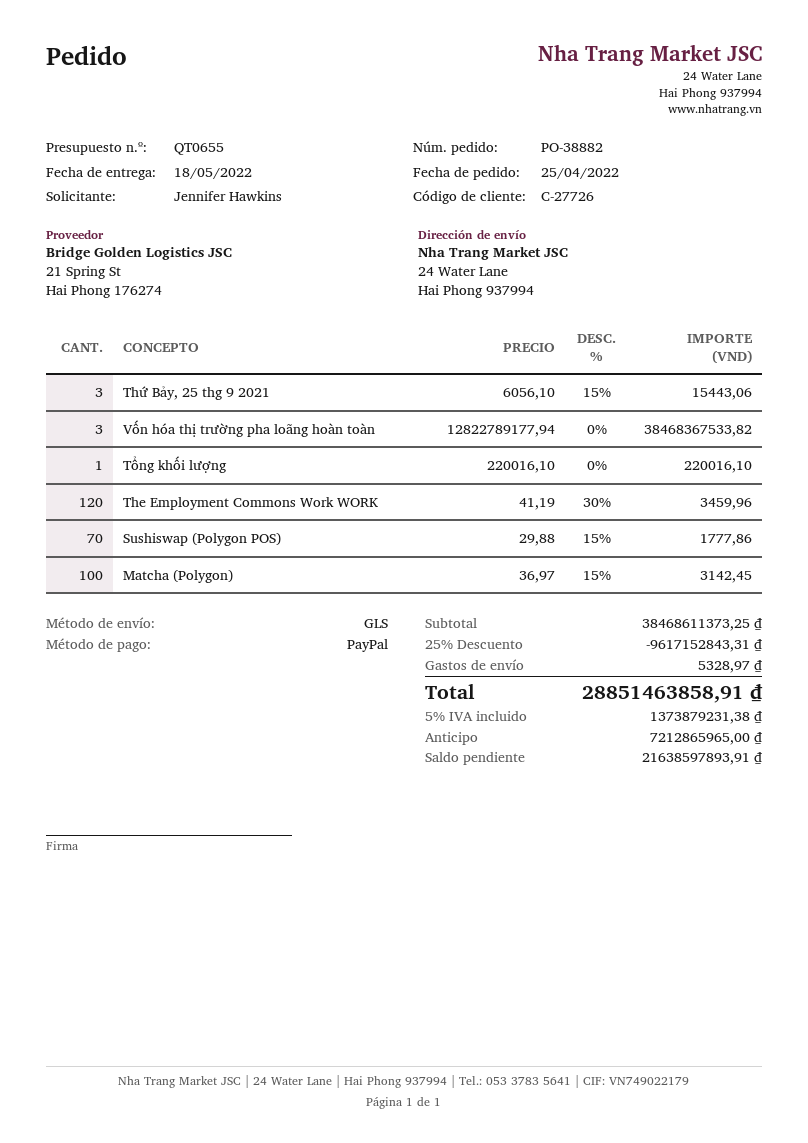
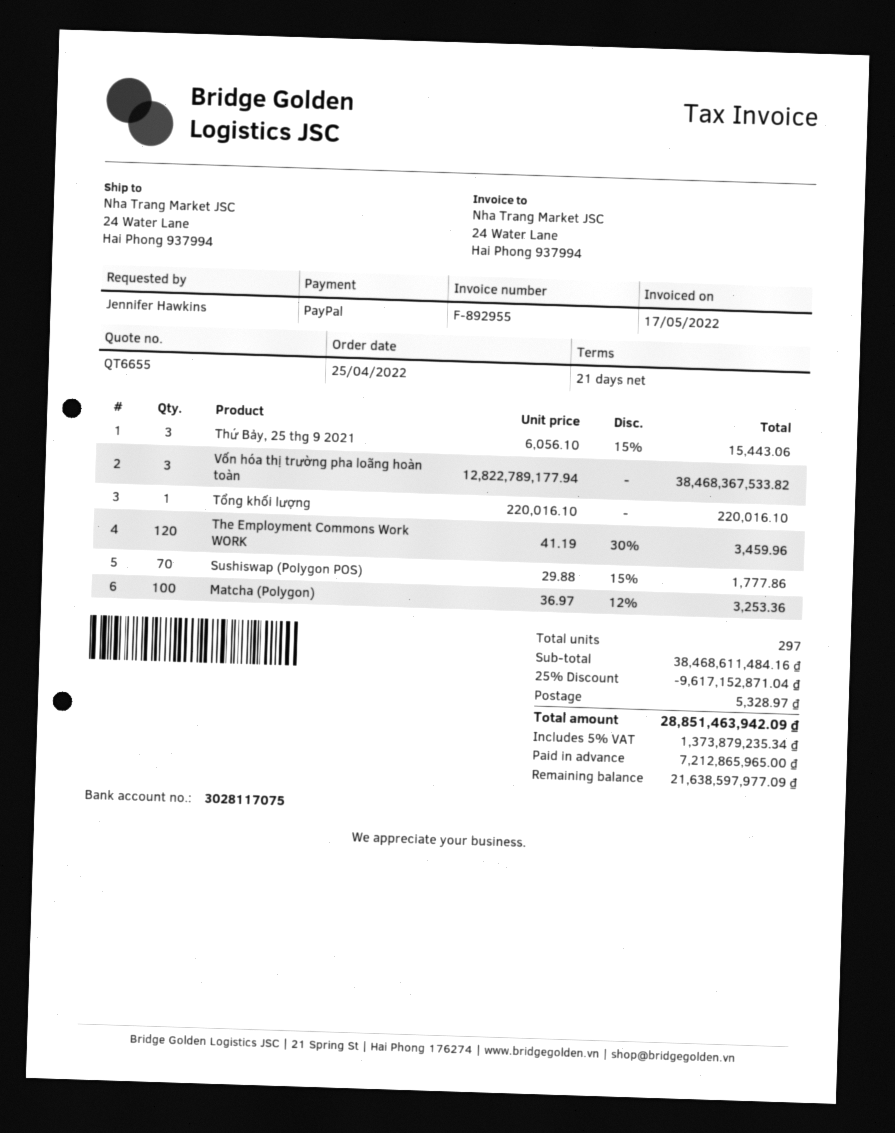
quote number: QT0655 -> QT6655
Matcha (Polygon): 100 x 36.97 - 15% = 3142.45 -> 100 x 36.97 - 12% = 3253.36
subtotal: 38468611373.25 -> 38468611484.16
discount: 25% = 9617152843.31 -> 25% = 9617152871.04
tax: 5% = 1373879231.38 -> 5% = 1373879235.34
total: 28851463858.91 -> 28851463942.09
balance: 21638597893.91 -> 21638597977.09

